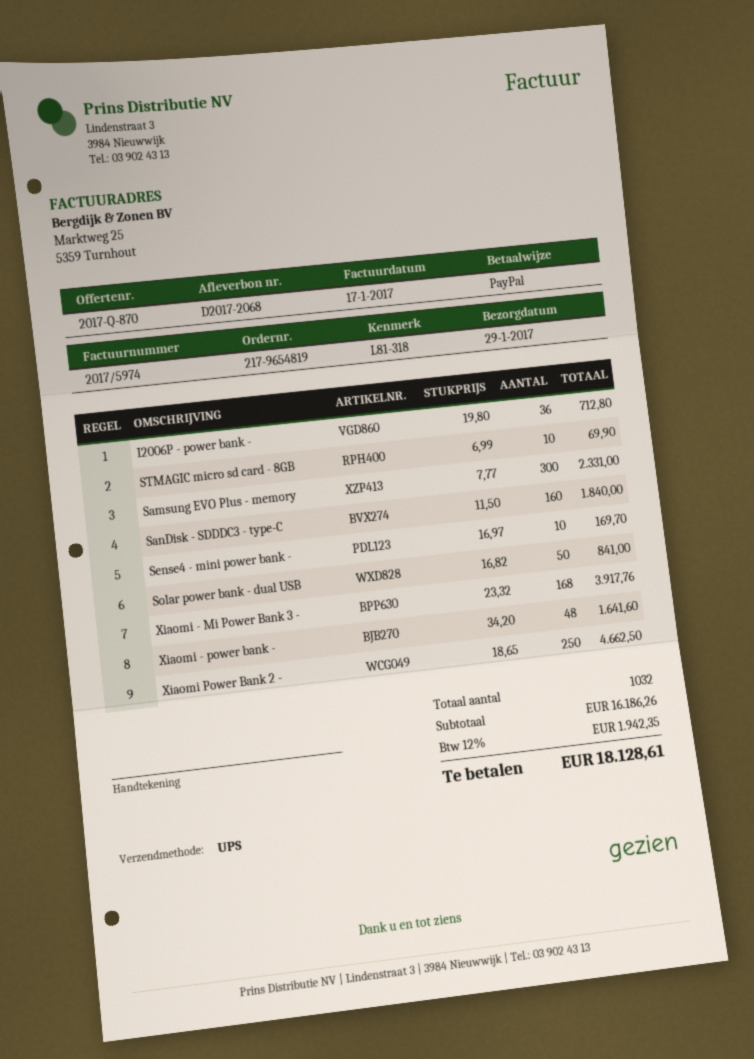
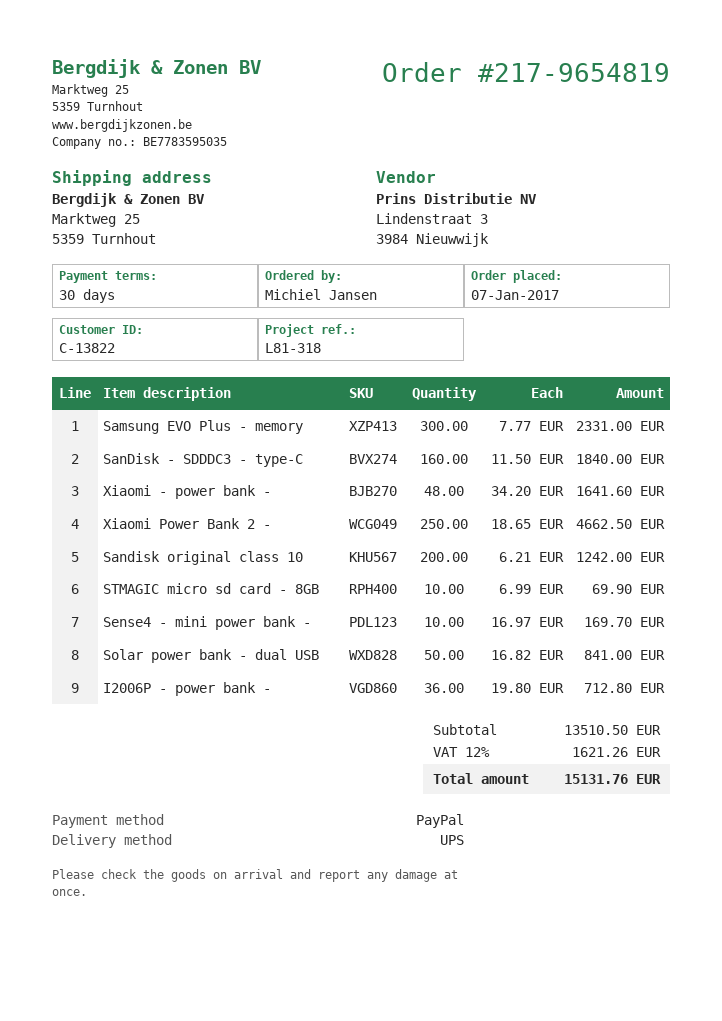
Xiaomi - Mi Power Bank 3 -: 168 x 23.32 = 3917.76 -> none
Sandisk original class 10: none -> 200 x 6.21 = 1242.00
subtotal: 16186.26 -> 13510.50
tax: 12% = 1942.35 -> 12% = 1621.26
total: 18128.61 -> 15131.76

